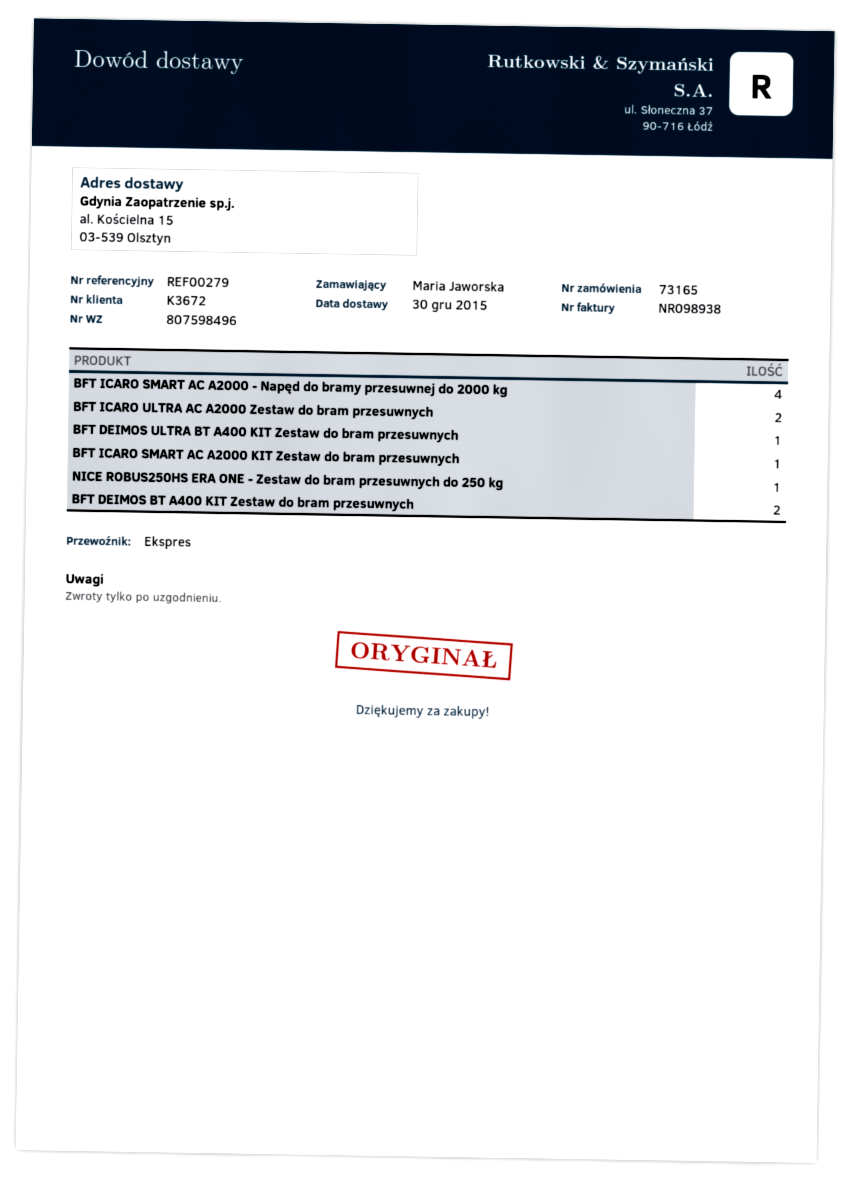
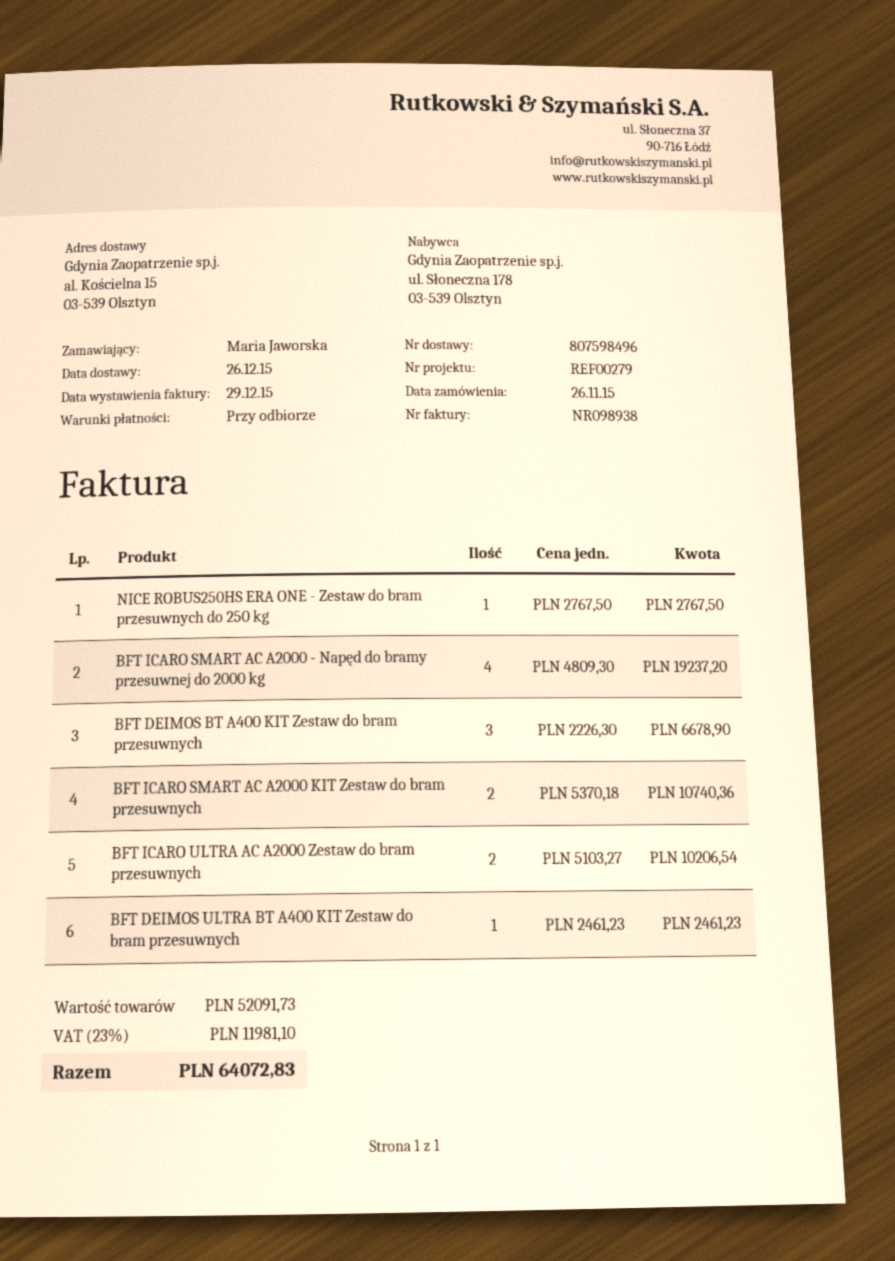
delivery date: 2015-12-30 -> 2015-12-26
BFT ICARO SMART AC A2000 KIT Zestaw do bram przesuwnych: 1 -> 2
BFT DEIMOS BT A400 KIT Zestaw do bram przesuwnych: 2 -> 3

